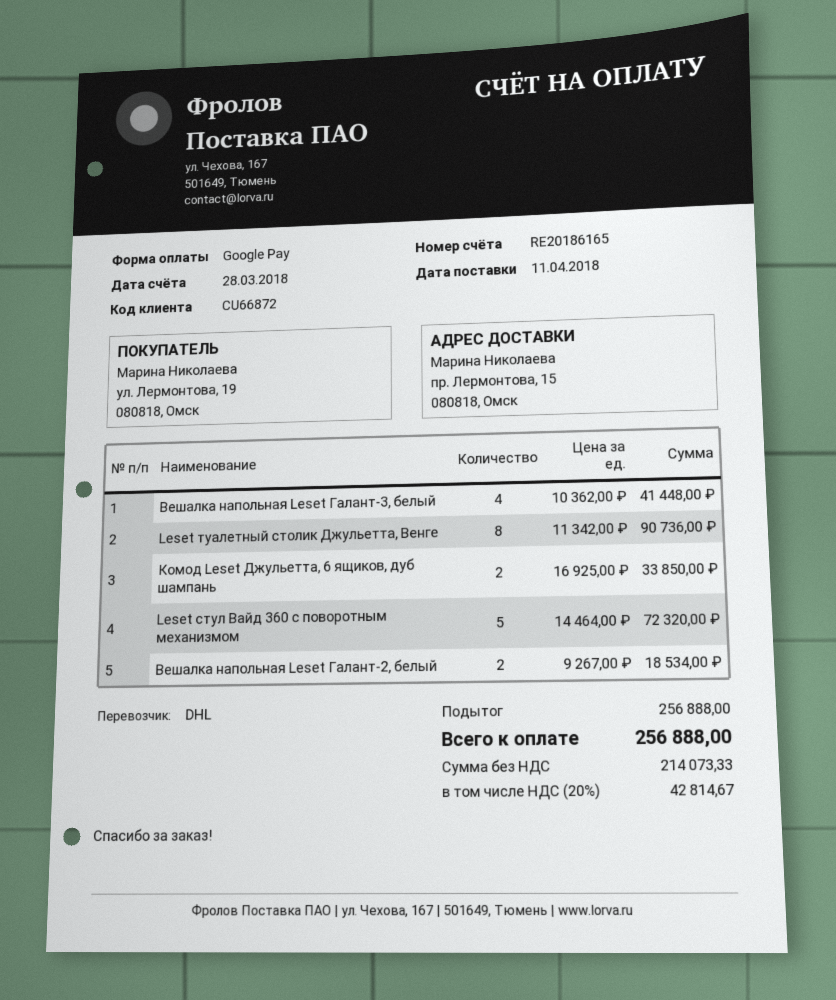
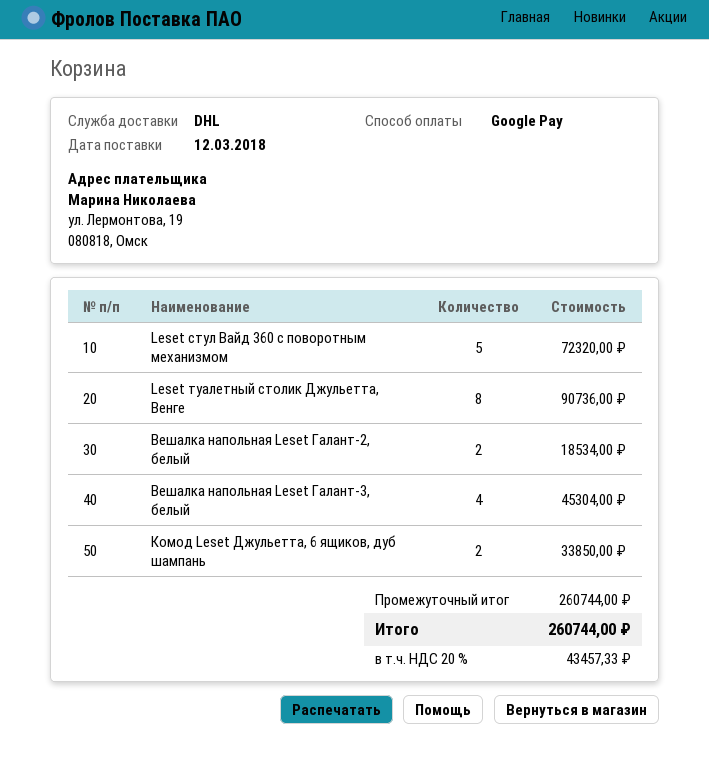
delivery date: 2018-04-11 -> 2018-03-12
Вешалка напольная Leset Галант-3, белый: 4 for 41448.00 -> 4 for 45304.00
subtotal: 256888.00 -> 260744.00
tax: 20% = 42814.67 -> 20% = 43457.33
total: 256888.00 -> 260744.00

